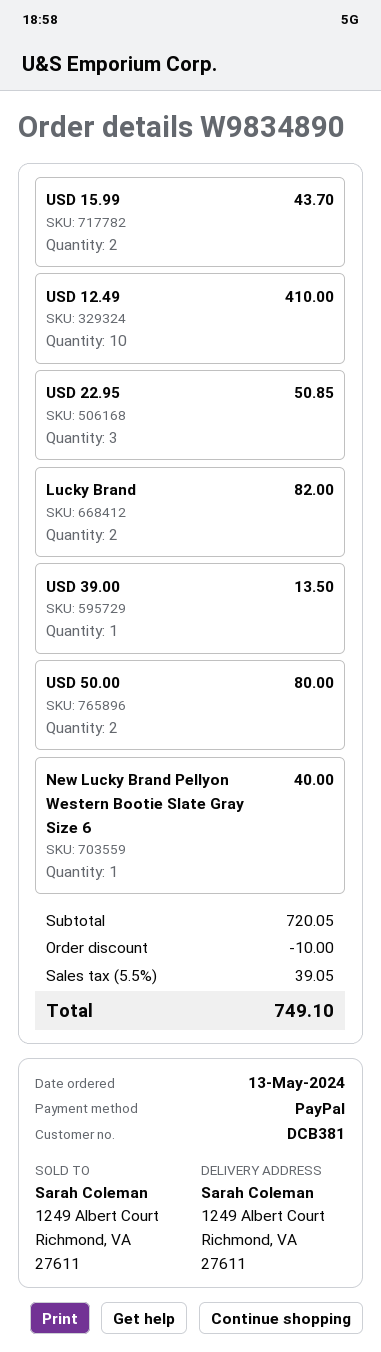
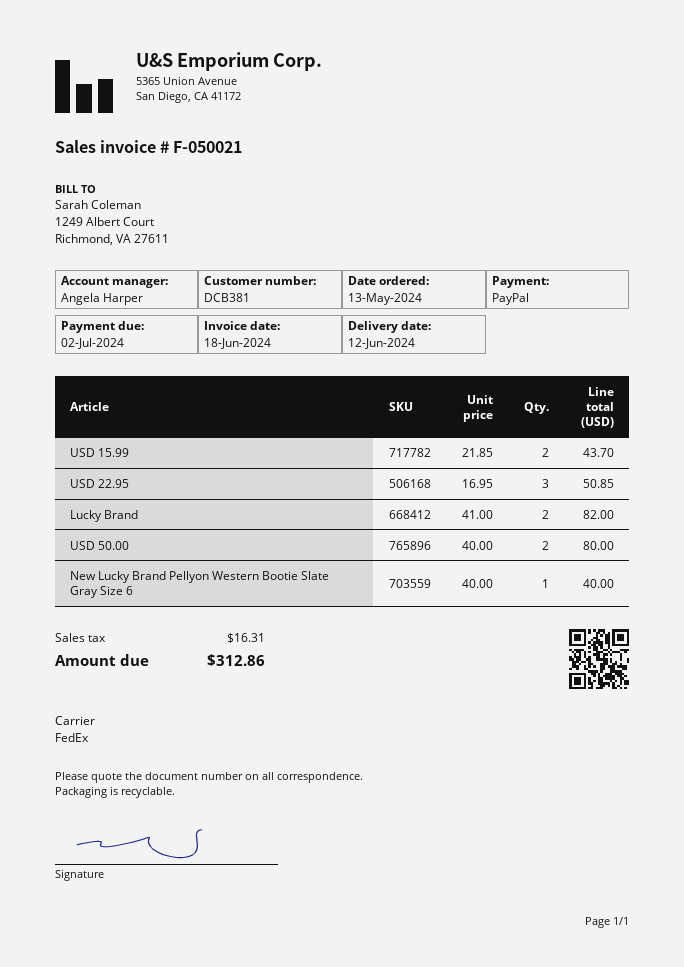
USD 12.49: 10 for 410.00 -> none
USD 39.00: 1 for 13.50 -> none
discount: 10.00 -> none
tax: 39.05 -> 16.31
total: 749.10 -> 312.86

